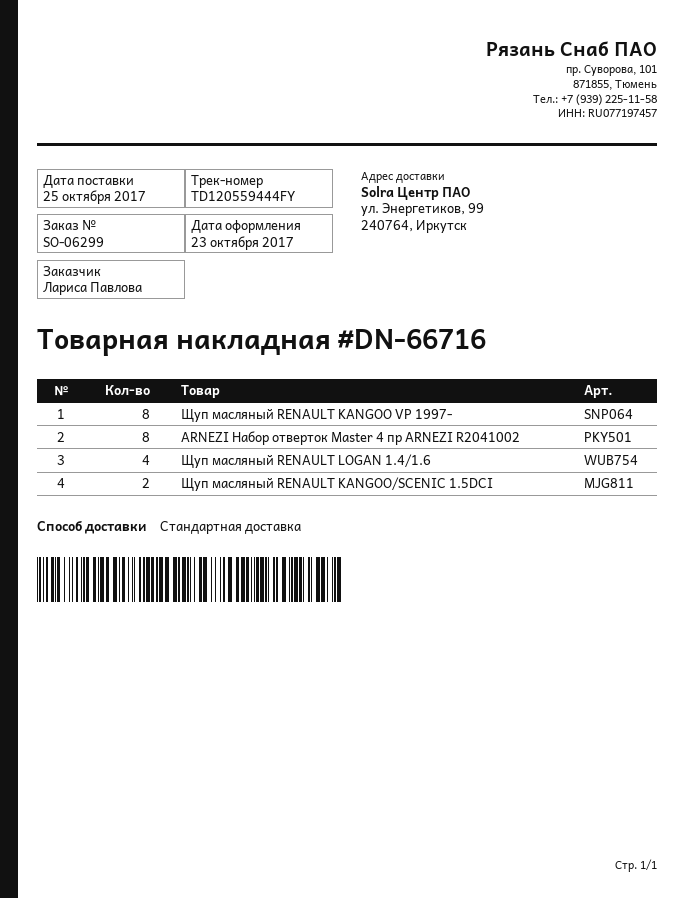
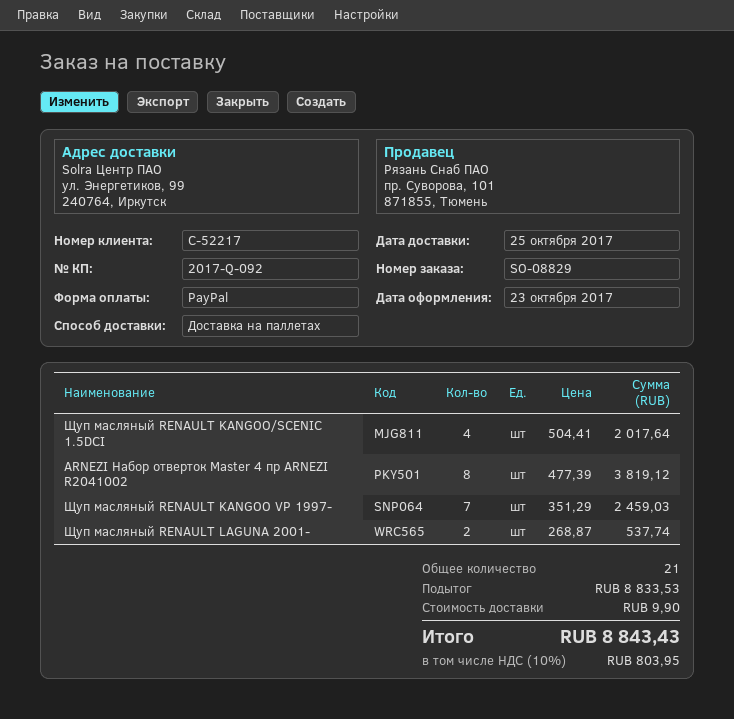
order number: SO-06299 -> SO-08829
shipping method: standard -> pallet freight
Щуп масляный RENAULT KANGOO VP 1997-: 8 -> 7
Щуп масляный RENAULT LOGAN 1.4/1.6: 4 -> none
Щуп масляный RENAULT KANGOO/SCENIC 1.5DCI: 2 -> 4
Щуп масляный RENAULT LAGUNA 2001-: none -> 2

